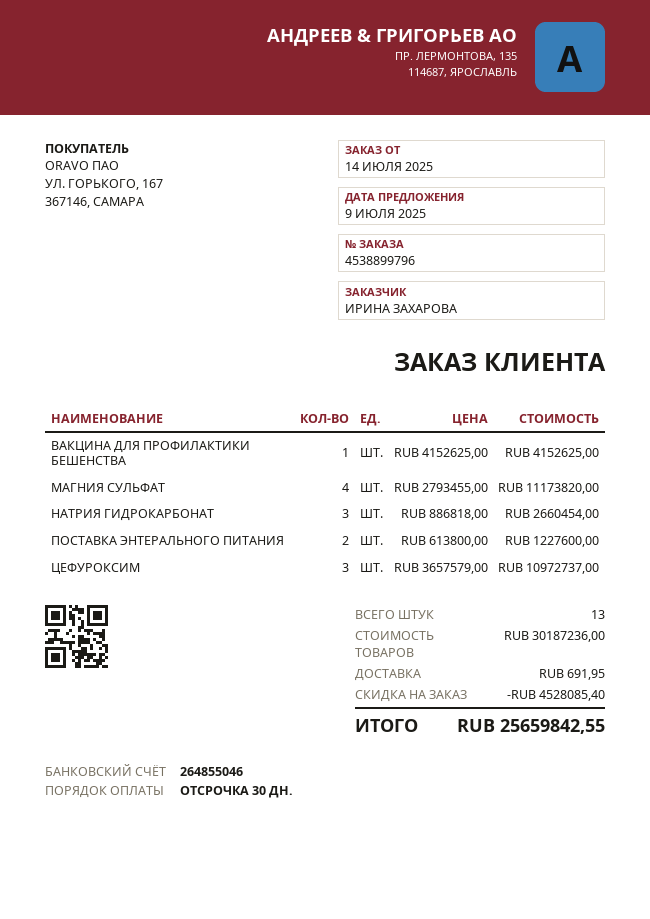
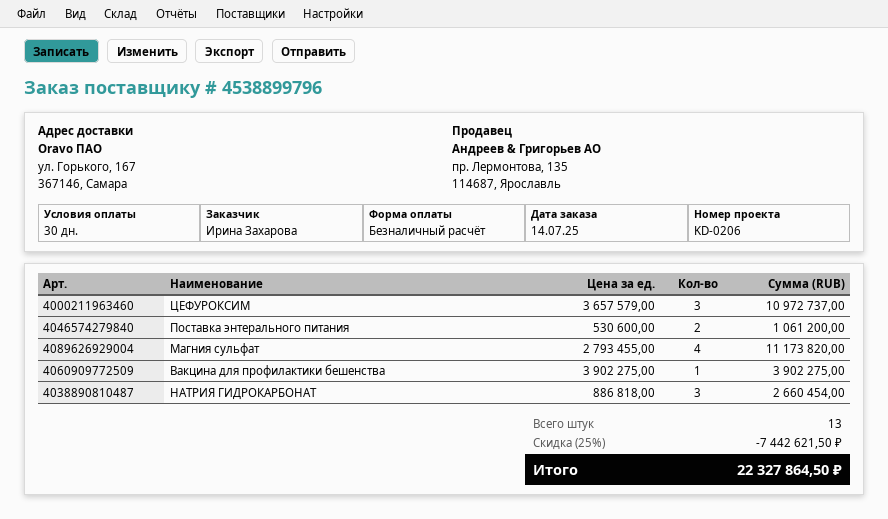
ВАКЦИНА ДЛЯ ПРОФИЛАКТИКИ БЕШЕНСТВА: 1 x 4152625.00 = 4152625.00 -> 1 x 3902275.00 = 3902275.00
ПОСТАВКА ЭНТЕРАЛЬНОГО ПИТАНИЯ: 2 x 613800.00 = 1227600.00 -> 2 x 530600.00 = 1061200.00
discount: 4528085.40 -> 7442621.50
shipping: 691.95 -> none
total: 25659842.55 -> 22327864.50

